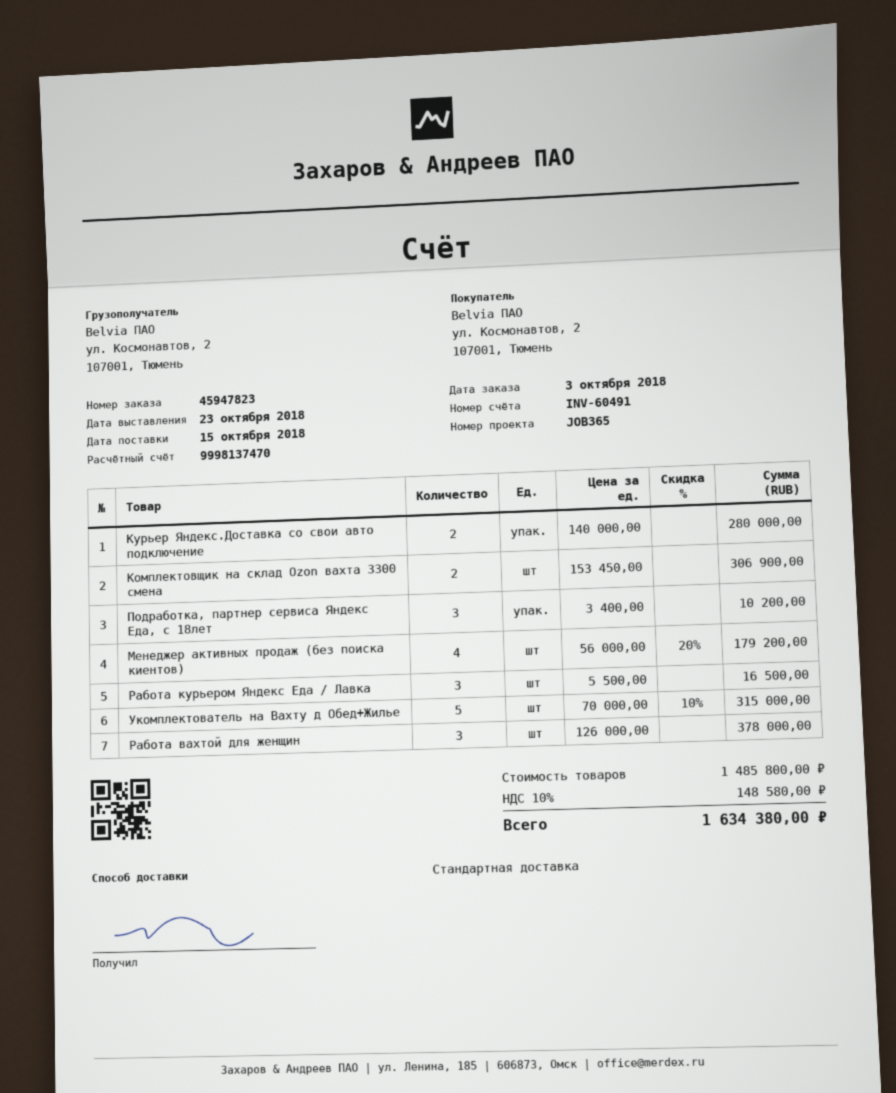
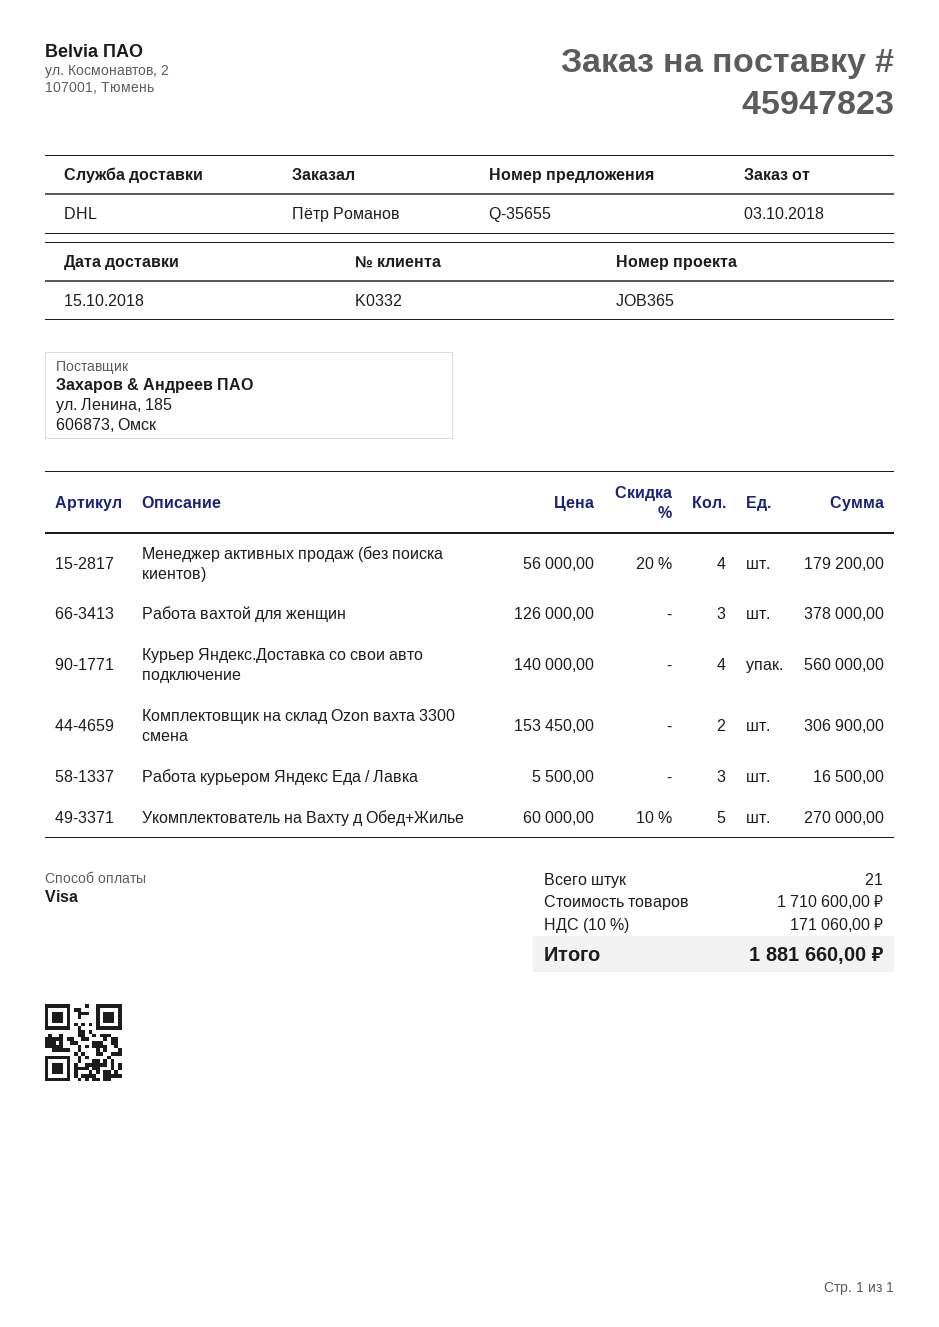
shipping method: standard -> DHL
Курьер Яндекс.Доставка со свои авто подключение: 2 x 140000.00 = 280000.00 -> 4 x 140000.00 = 560000.00
Подработка, партнер сервиса Яндекс Еда, с 18лет: 3 x 3400.00 = 10200.00 -> none
Укомплектователь на Вахту д Обед+Жилье: 5 x 70000.00 - 10% = 315000.00 -> 5 x 60000.00 - 10% = 270000.00
subtotal: 1485800.00 -> 1710600.00
tax: 10% = 148580.00 -> 10% = 171060.00
total: 1634380.00 -> 1881660.00

